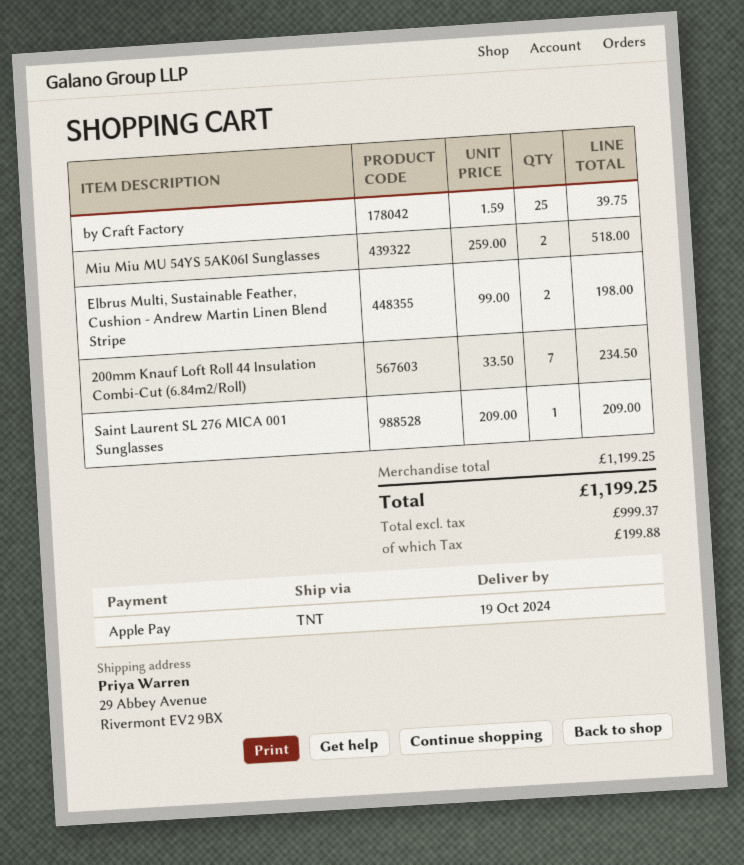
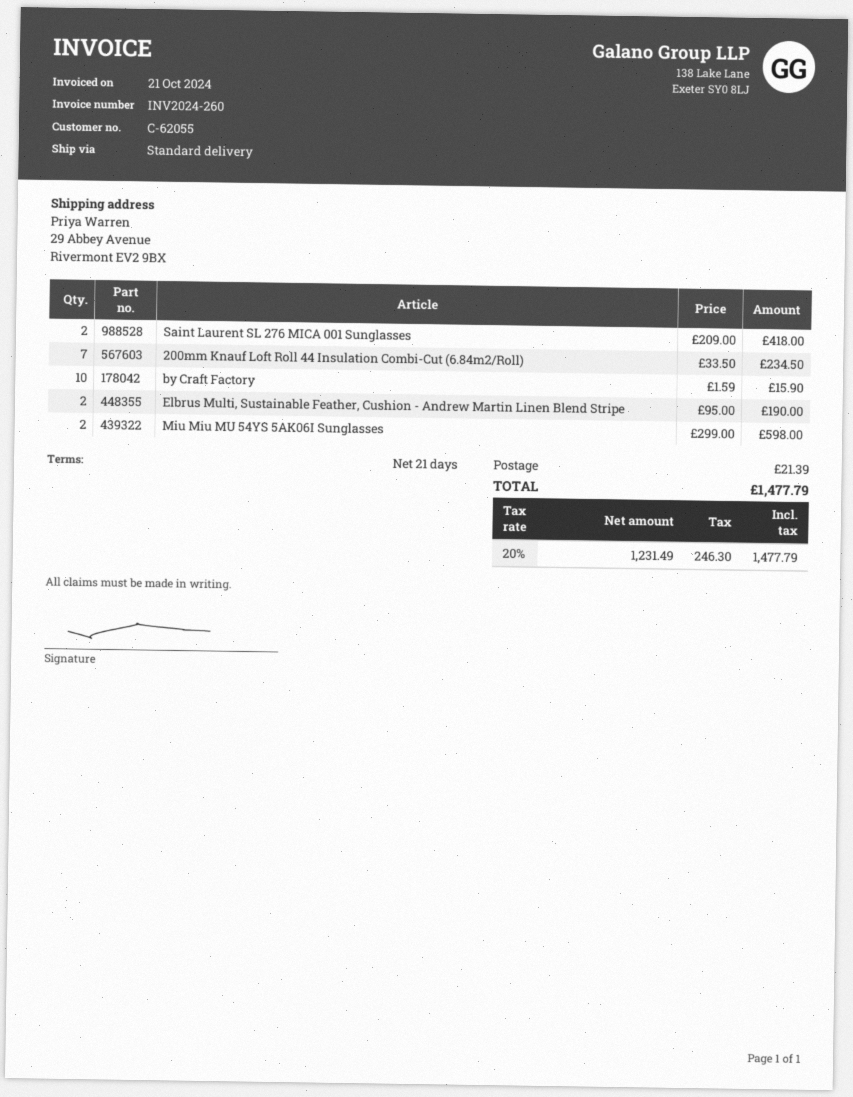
shipping method: TNT -> standard
by Craft Factory: 25 x 1.59 = 39.75 -> 10 x 1.59 = 15.90
Miu Miu MU 54YS 5AK06I Sunglasses: 2 x 259.00 = 518.00 -> 2 x 299.00 = 598.00
Elbrus Multi, Sustainable Feather, Cushion - Andrew Martin Linen Blend Stripe: 2 x 99.00 = 198.00 -> 2 x 95.00 = 190.00
Saint Laurent SL 276 MICA 001 Sunglasses: 1 x 209.00 = 209.00 -> 2 x 209.00 = 418.00
shipping: none -> 21.39
net: 999.37 -> 1231.49
tax: 199.88 -> 246.30
total: 1199.25 -> 1477.79

